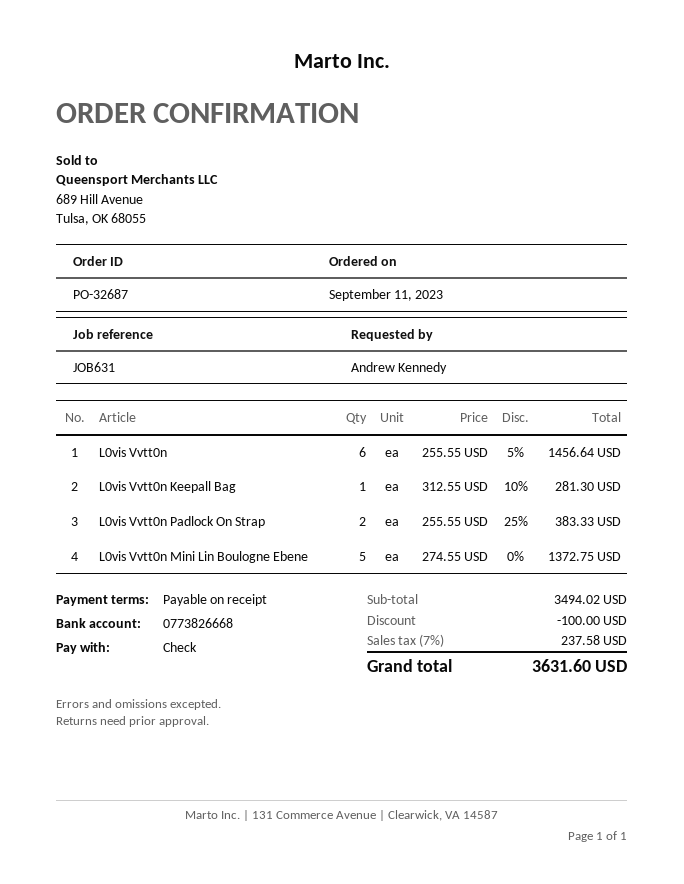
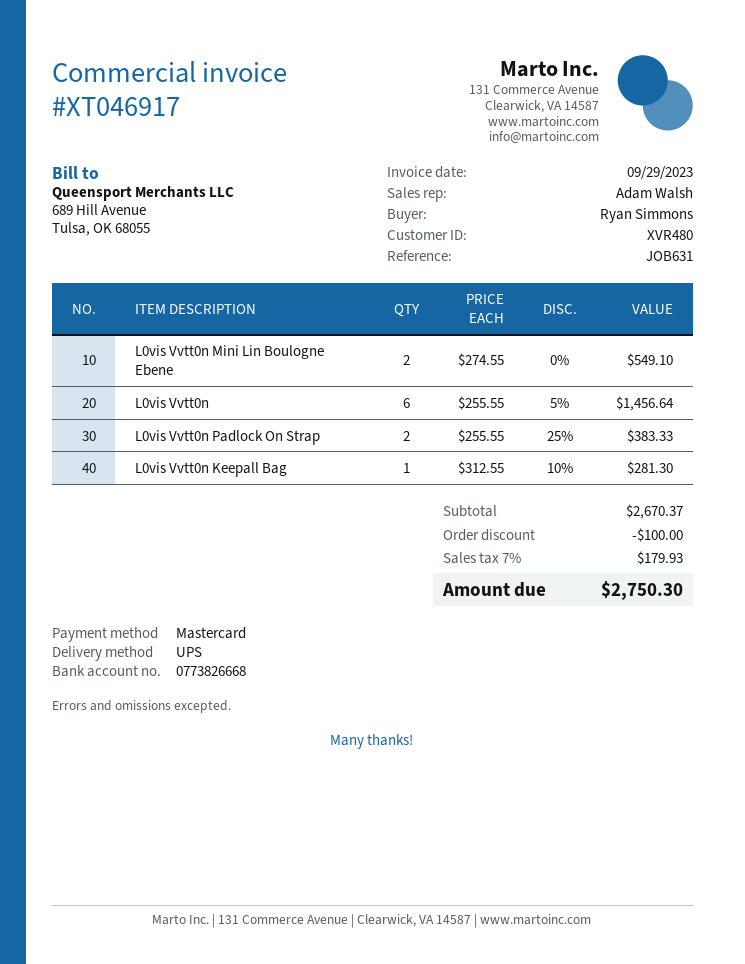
ordered by: Andrew Kennedy -> Ryan Simmons
payment method: cheque -> Mastercard
L0vis Vvtt0n Mini Lin Boulogne Ebene: 5 x 274.55 = 1372.75 -> 2 x 274.55 = 549.10
subtotal: 3494.02 -> 2670.37
tax: 7% = 237.58 -> 7% = 179.93
total: 3631.60 -> 2750.30

